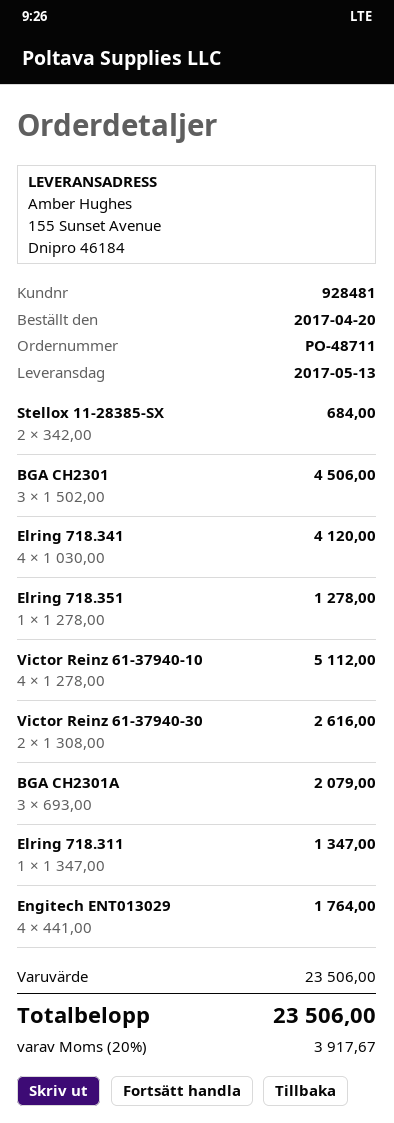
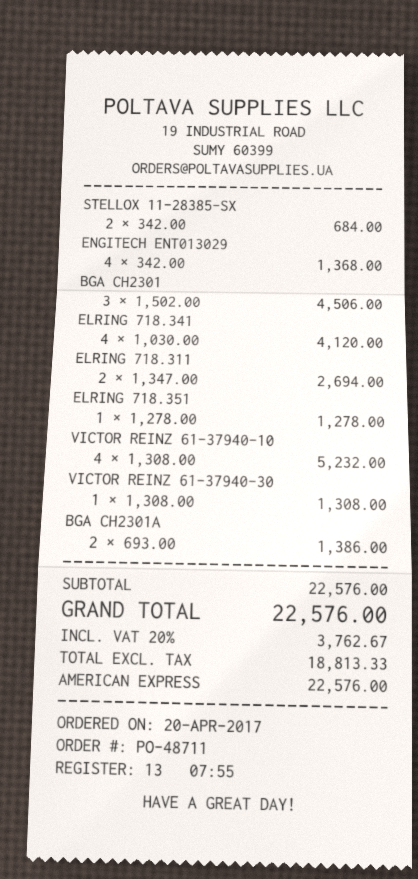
Victor Reinz 61-37940-10: 4 x 1278.00 = 5112.00 -> 4 x 1308.00 = 5232.00
Victor Reinz 61-37940-30: 2 x 1308.00 = 2616.00 -> 1 x 1308.00 = 1308.00
BGA CH2301A: 3 x 693.00 = 2079.00 -> 2 x 693.00 = 1386.00
Elring 718.311: 1 x 1347.00 = 1347.00 -> 2 x 1347.00 = 2694.00
Engitech ENT013029: 4 x 441.00 = 1764.00 -> 4 x 342.00 = 1368.00
subtotal: 23506.00 -> 22576.00
tax: 20% = 3917.67 -> 20% = 3762.67
total: 23506.00 -> 22576.00

